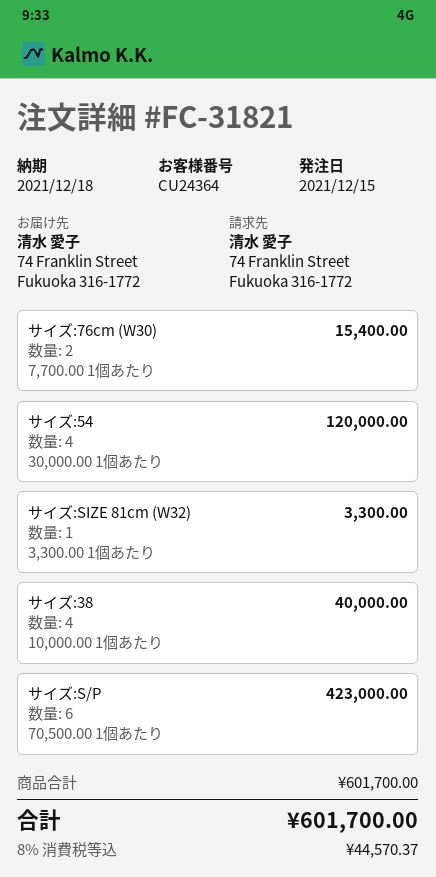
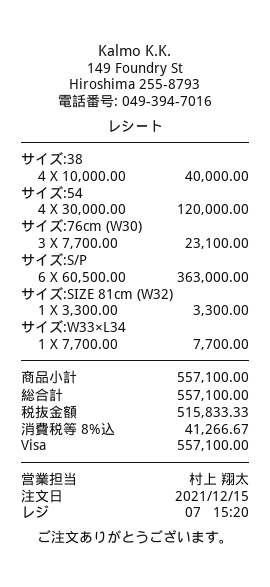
サイズ:76cm (W30): 2 x 7700.00 = 15400.00 -> 3 x 7700.00 = 23100.00
サイズ:S/P: 6 x 70500.00 = 423000.00 -> 6 x 60500.00 = 363000.00
サイズ:W33×L34: none -> 1 x 7700.00 = 7700.00
subtotal: 601700.00 -> 557100.00
tax: 8% = 44570.37 -> 8% = 41266.67
total: 601700.00 -> 557100.00

